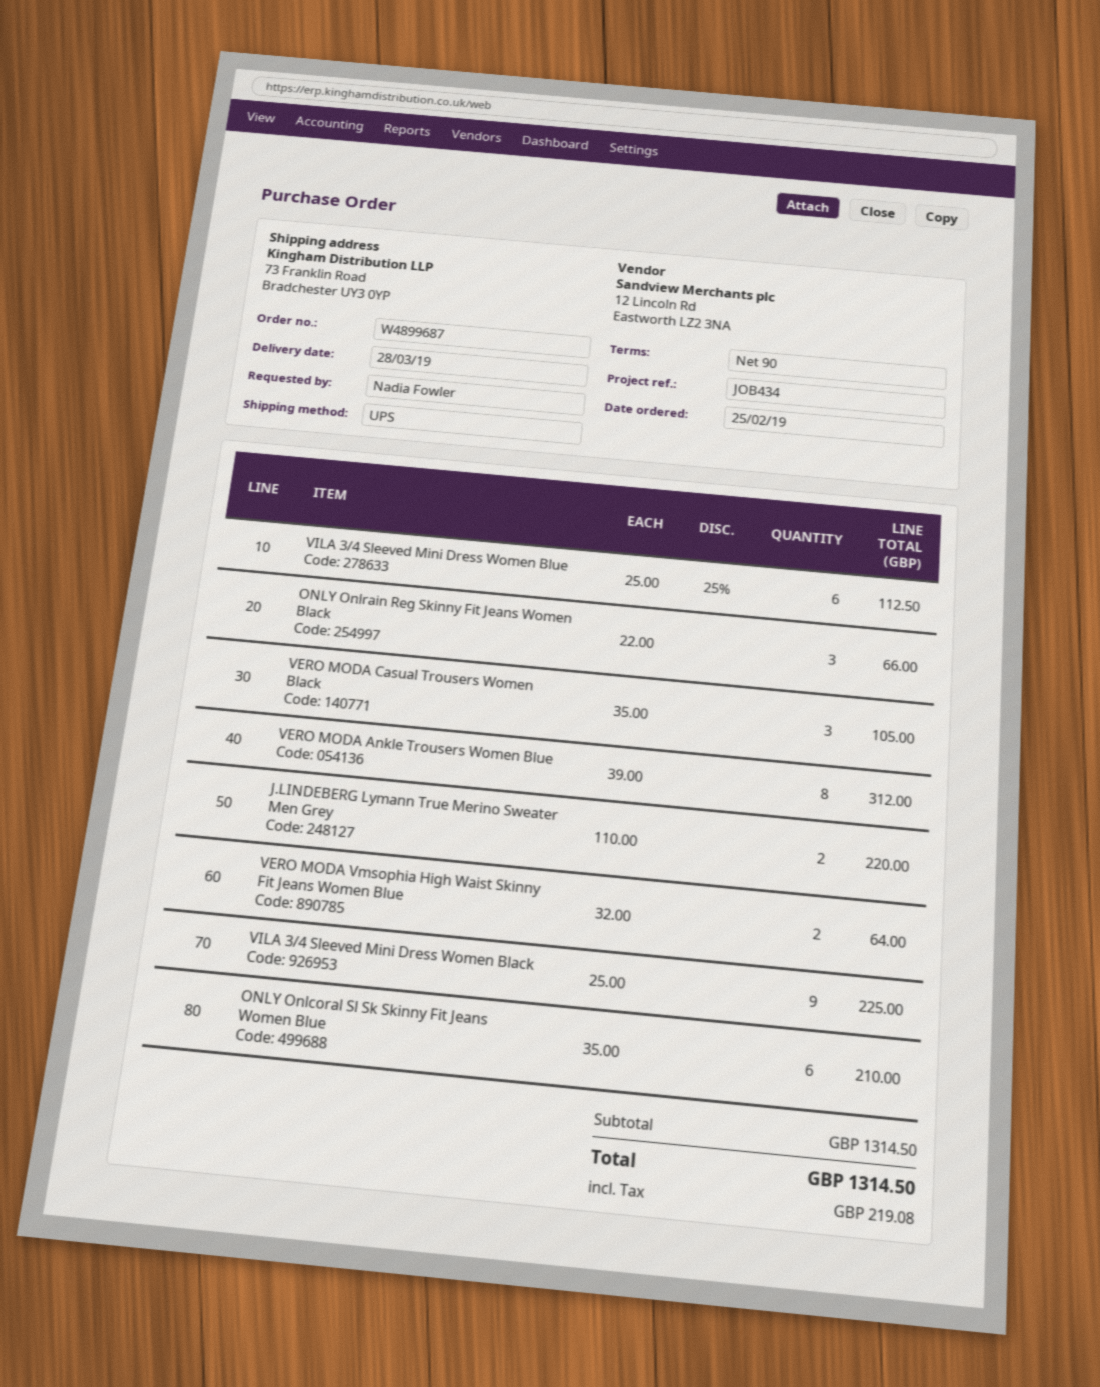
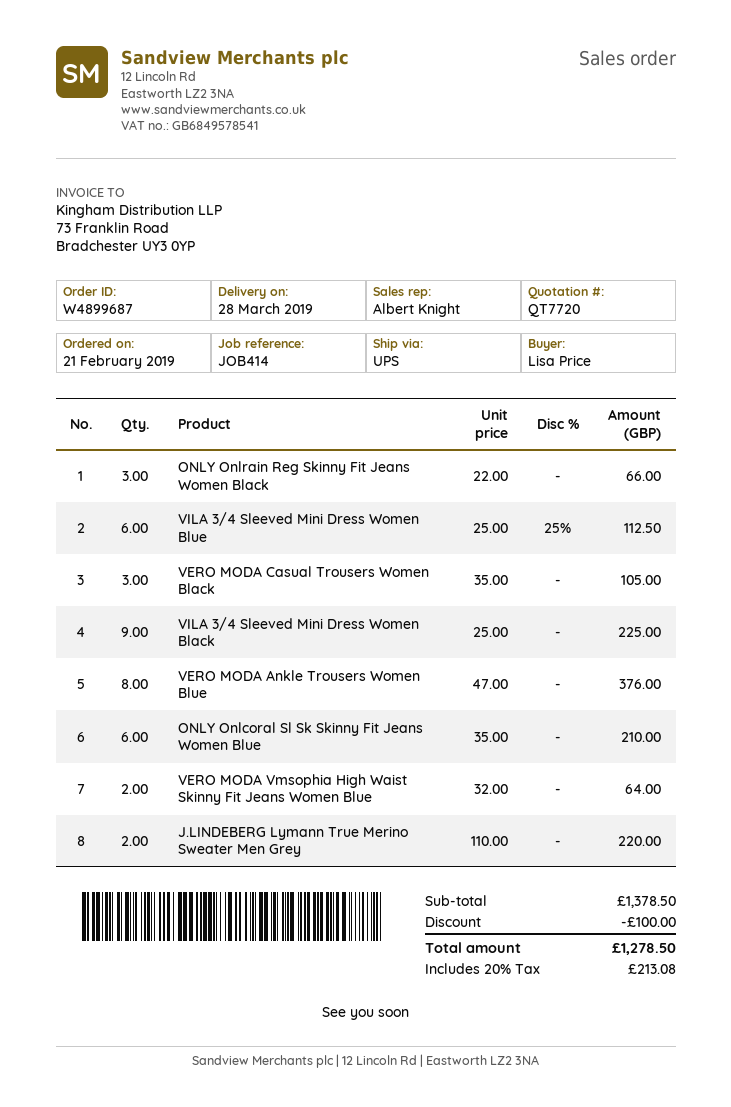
order date: 2019-02-25 -> 2019-02-21
reference: JOB434 -> JOB414
ordered by: Nadia Fowler -> Lisa Price
VERO MODA Ankle Trousers Women Blue: 8 x 39.00 = 312.00 -> 8 x 47.00 = 376.00
subtotal: 1314.50 -> 1378.50
discount: none -> 100.00
tax: 219.08 -> 213.08
total: 1314.50 -> 1278.50

